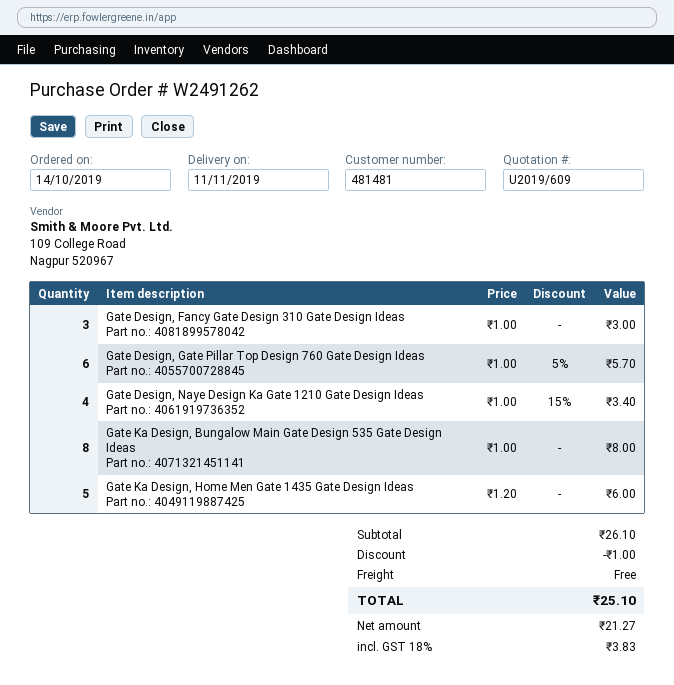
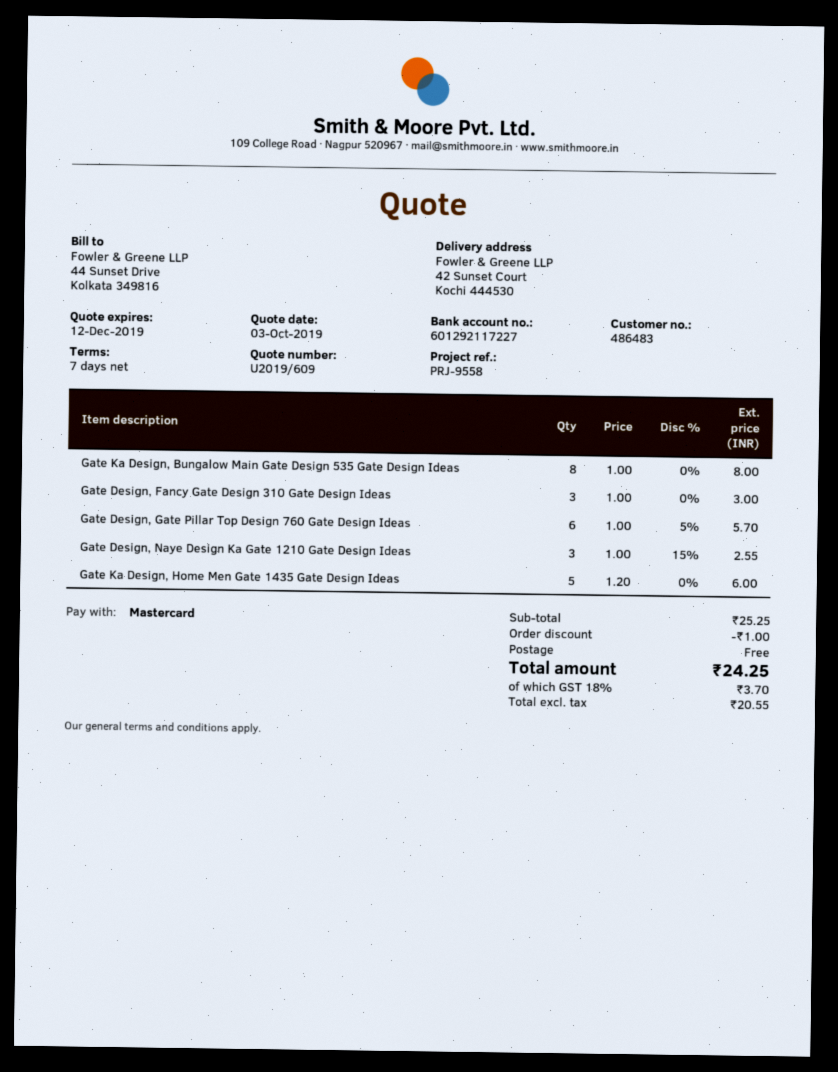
customer number: 481481 -> 486483
Gate Design, Naye Design Ka Gate 1210 Gate Design Ideas: 4 x 1.00 - 15% = 3.40 -> 3 x 1.00 - 15% = 2.55
subtotal: 26.10 -> 25.25
net: 21.27 -> 20.55
tax: 18% = 3.83 -> 18% = 3.70
total: 25.10 -> 24.25

